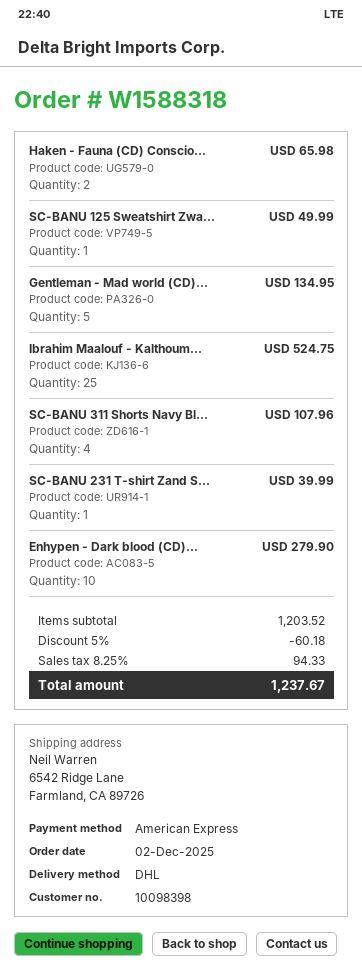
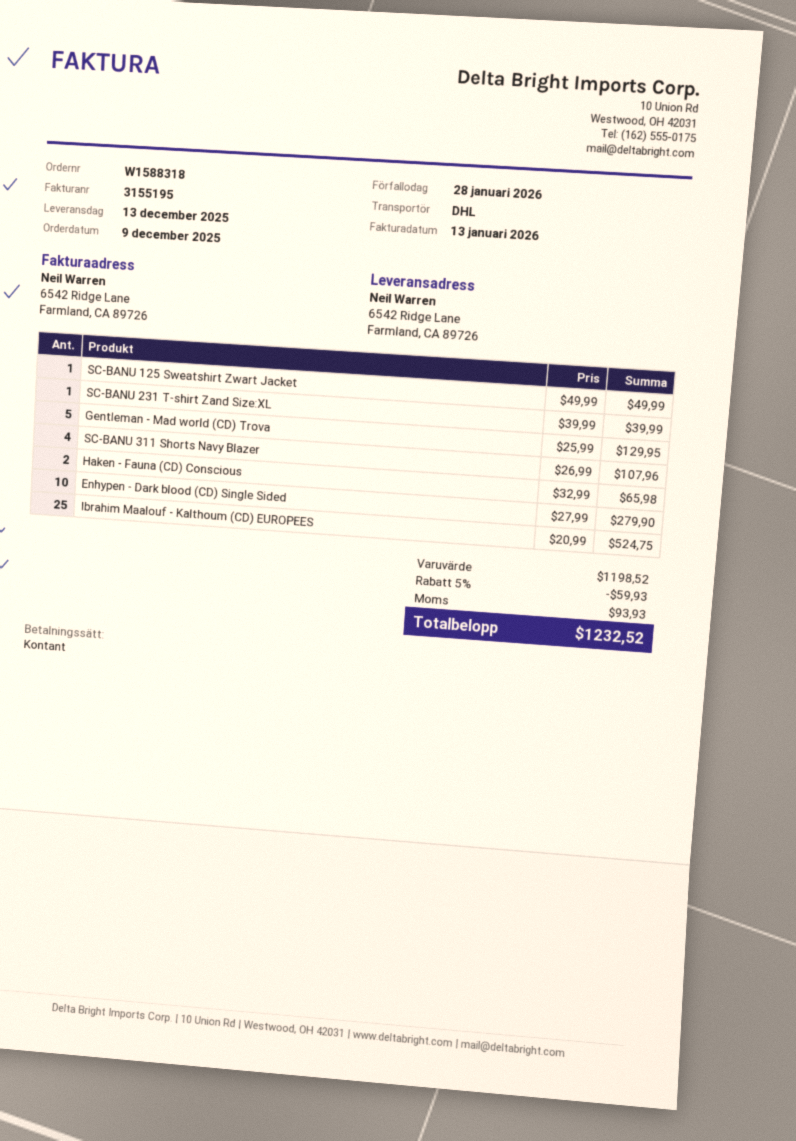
order date: 2025-12-02 -> 2025-12-09
payment method: American Express -> cash
Gentleman - Mad world (CD)...: 5 for 134.95 -> 5 for 129.95
subtotal: 1203.52 -> 1198.52
discount: 5% = 60.18 -> 5% = 59.93
tax: 94.33 -> 93.93
total: 1237.67 -> 1232.52

